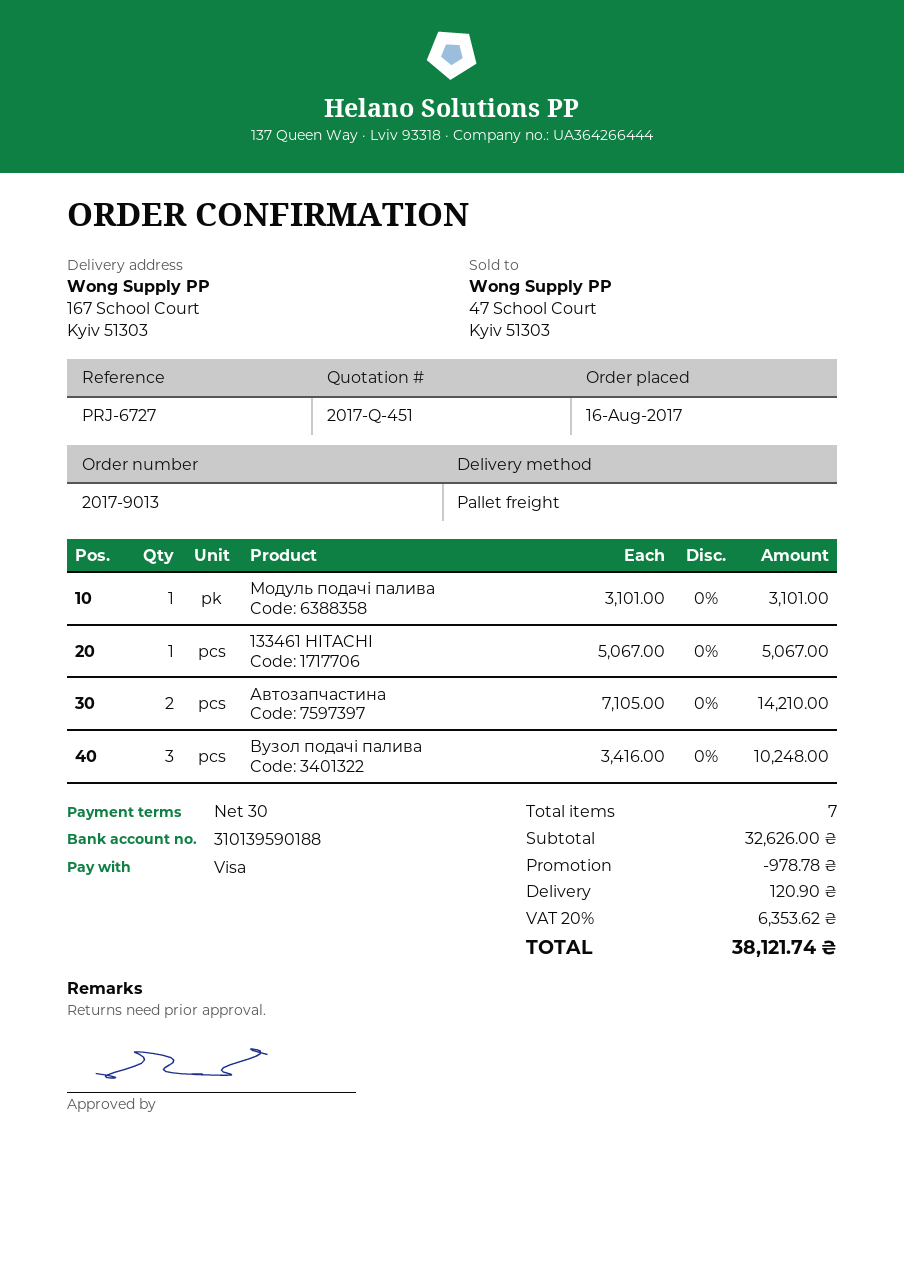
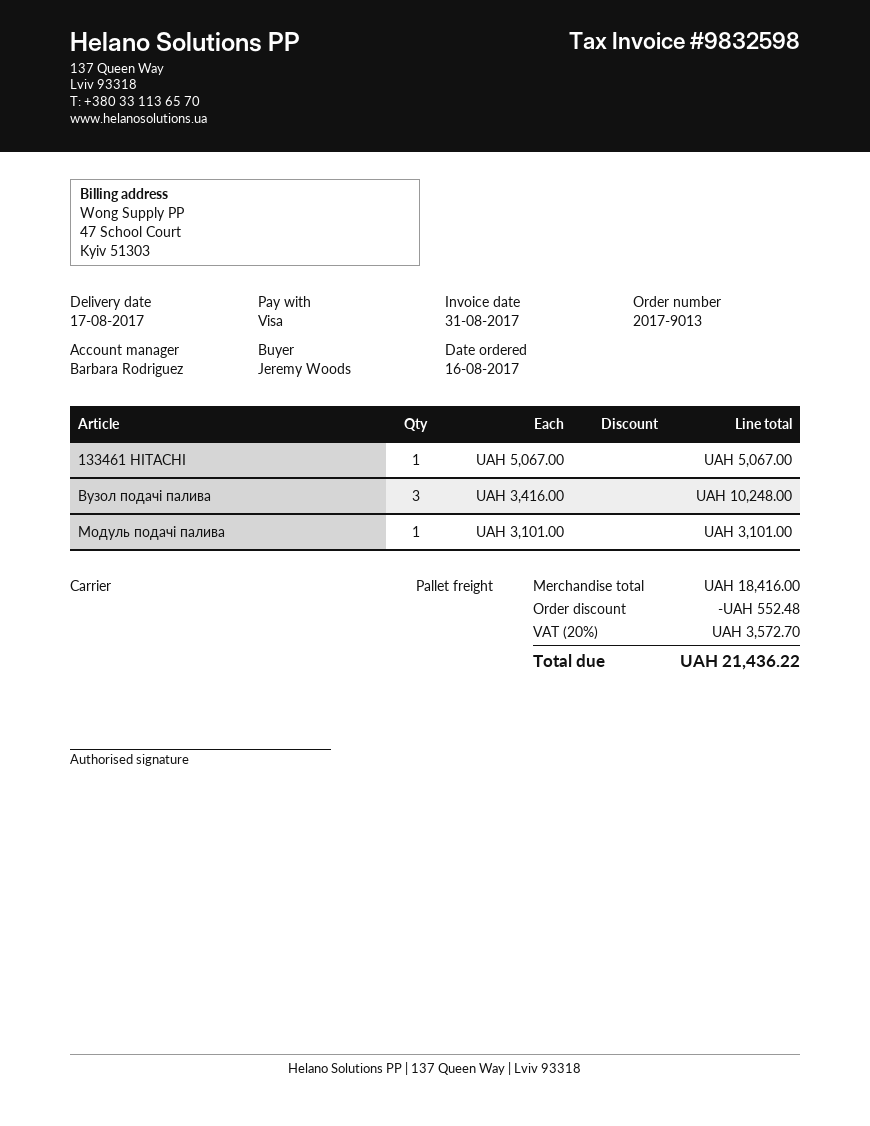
Автозапчастина: 2 x 7105.00 = 14210.00 -> none
subtotal: 32626.00 -> 18416.00
discount: 978.78 -> 552.48
shipping: 120.90 -> none
tax: 20% = 6353.62 -> 20% = 3572.70
total: 38121.74 -> 21436.22

